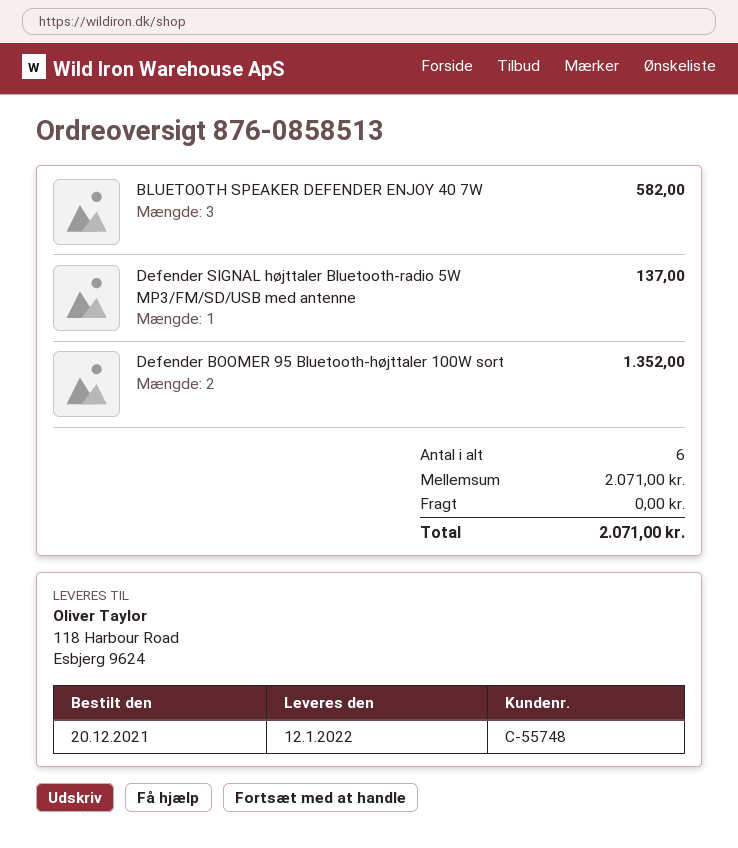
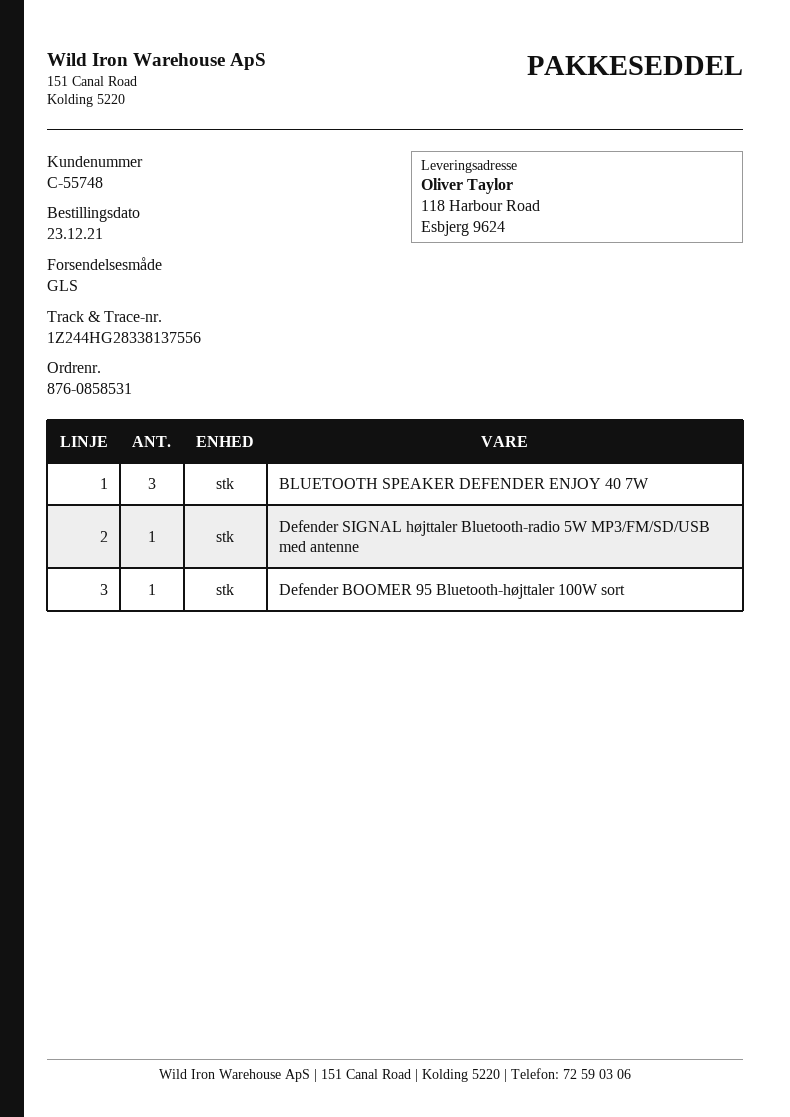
order number: 876-0858513 -> 876-0858531
order date: 2021-12-20 -> 2021-12-23
Defender BOOMER 95 Bluetooth-højttaler 100W sort: 2 -> 1

